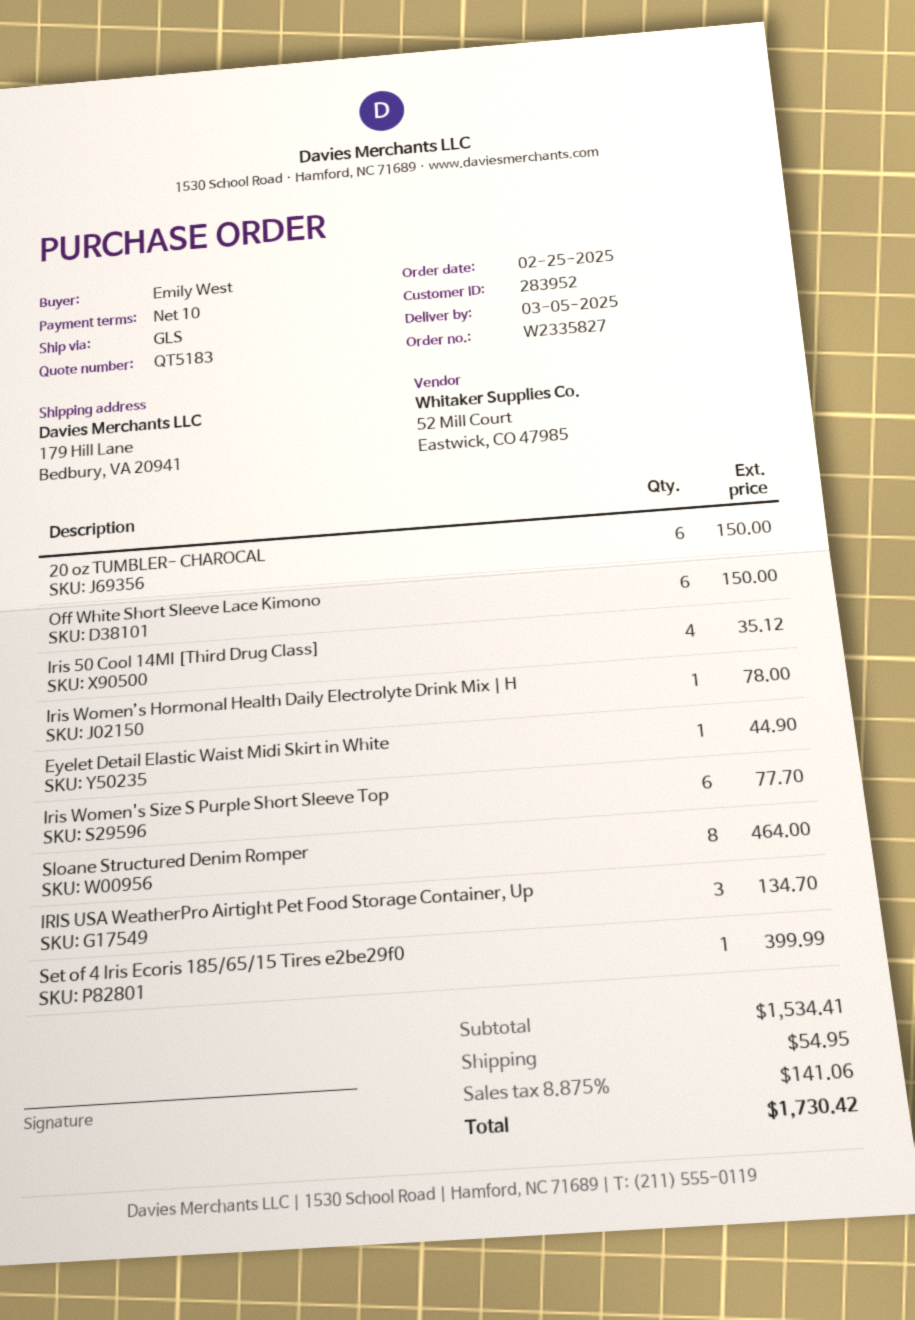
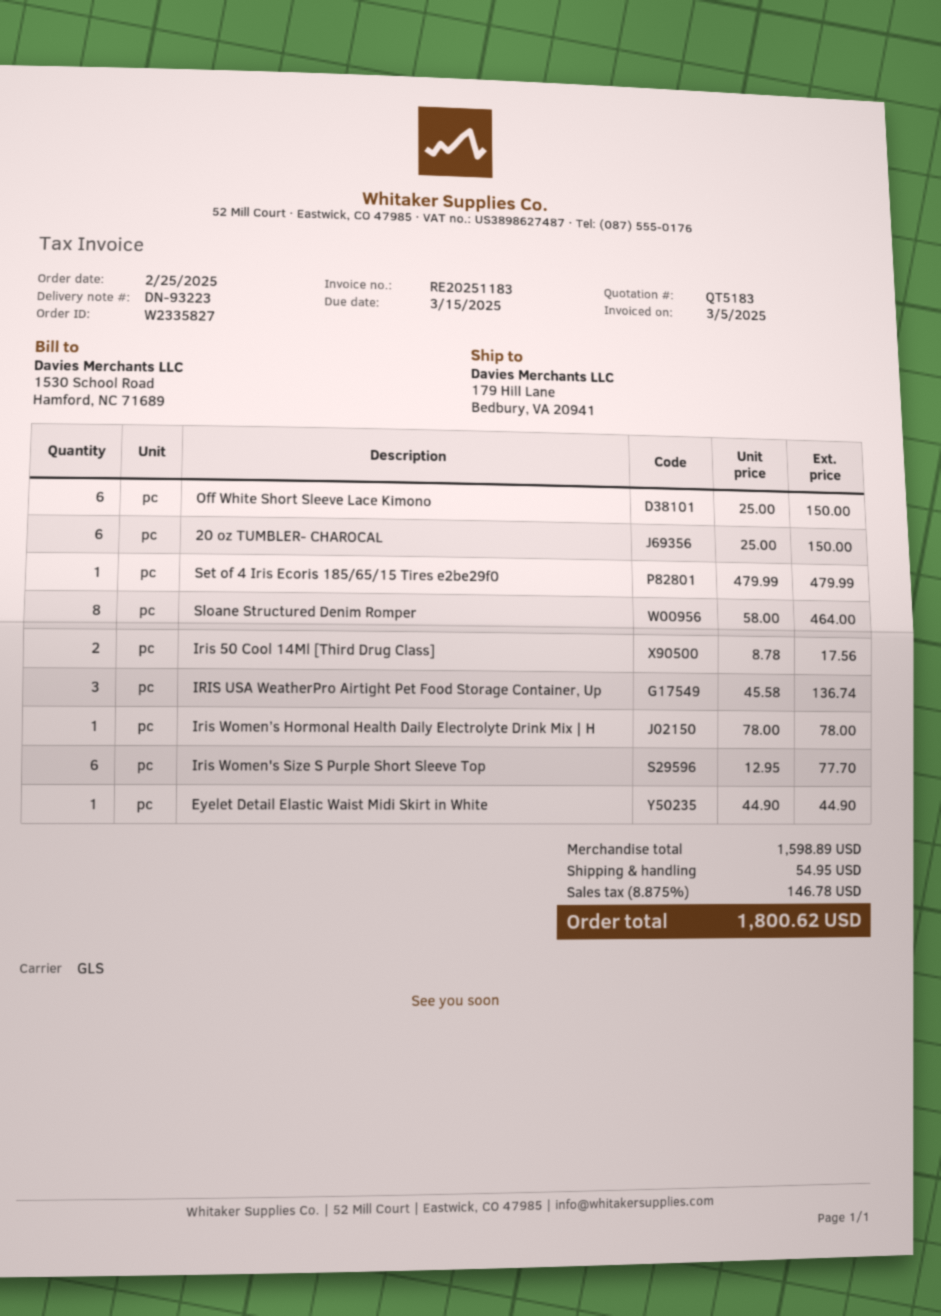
Iris 50 Cool 14Ml [Third Drug Class]: 4 for 35.12 -> 2 for 17.56
IRIS USA WeatherPro Airtight Pet Food Storage Container, Up: 3 for 134.70 -> 3 for 136.74
Set of 4 Iris Ecoris 185/65/15 Tires e2be29f0: 1 for 399.99 -> 1 for 479.99
subtotal: 1534.41 -> 1598.89
tax: 8.875% = 141.06 -> 8.875% = 146.78
total: 1730.42 -> 1800.62

